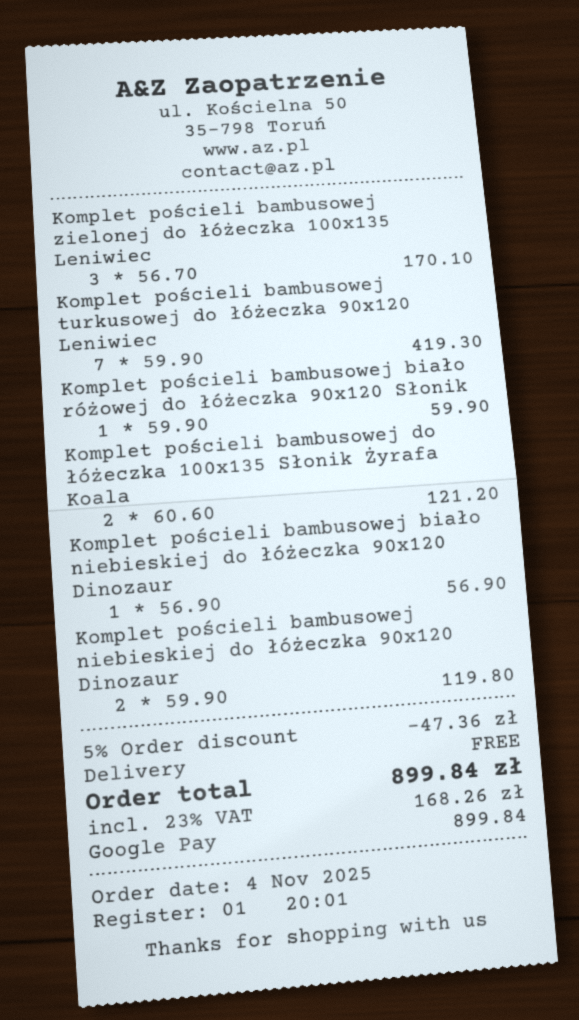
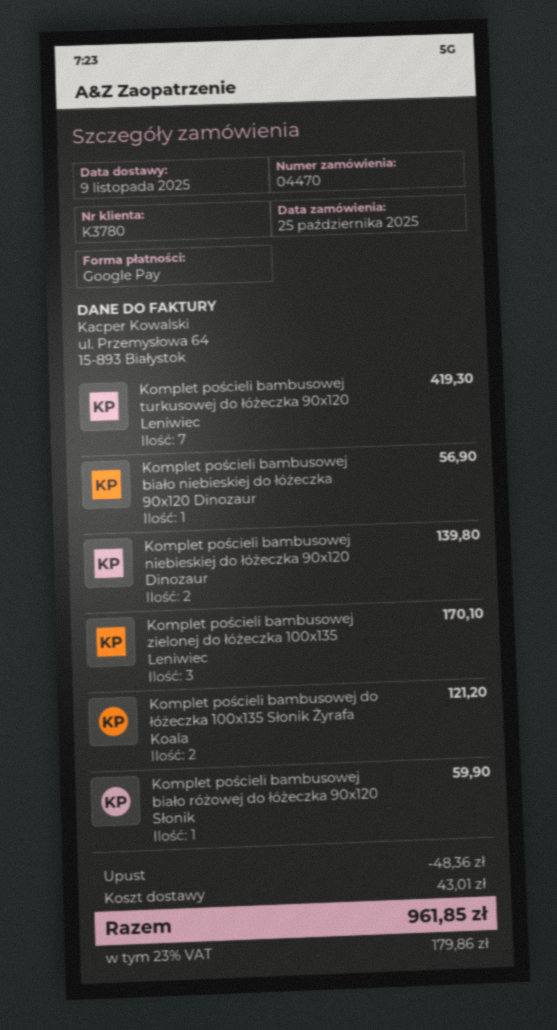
order date: 2025-11-04 -> 2025-10-25
Komplet pościeli bambusowej niebieskiej do łóżeczka 90x120 Dinozaur: 2 for 119.80 -> 2 for 139.80
discount: 47.36 -> 48.36
shipping: 0.00 -> 43.01
tax: 23% = 168.26 -> 23% = 179.86
total: 899.84 -> 961.85

